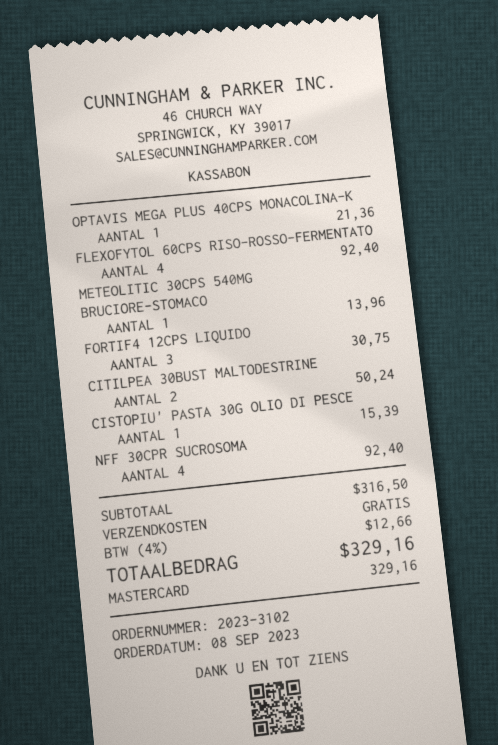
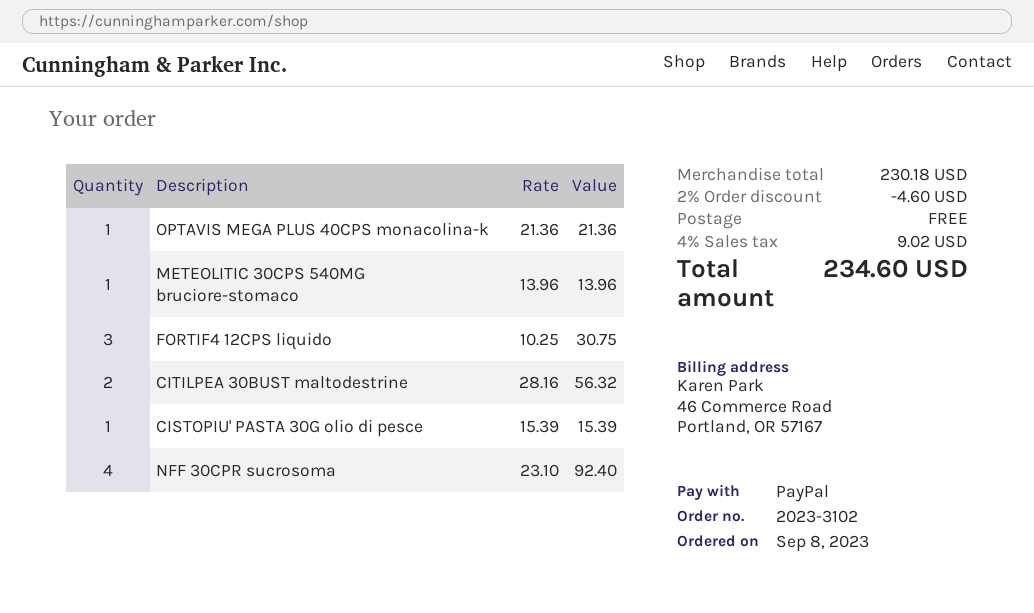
payment method: Mastercard -> PayPal
FLEXOFYTOL 60CPS RISO-ROSSO-FERMENTATO: 4 for 92.40 -> none
CITILPEA 30BUST MALTODESTRINE: 2 for 50.24 -> 2 for 56.32
subtotal: 316.50 -> 230.18
discount: none -> 2% = 4.60
tax: 4% = 12.66 -> 4% = 9.02
total: 329.16 -> 234.60

